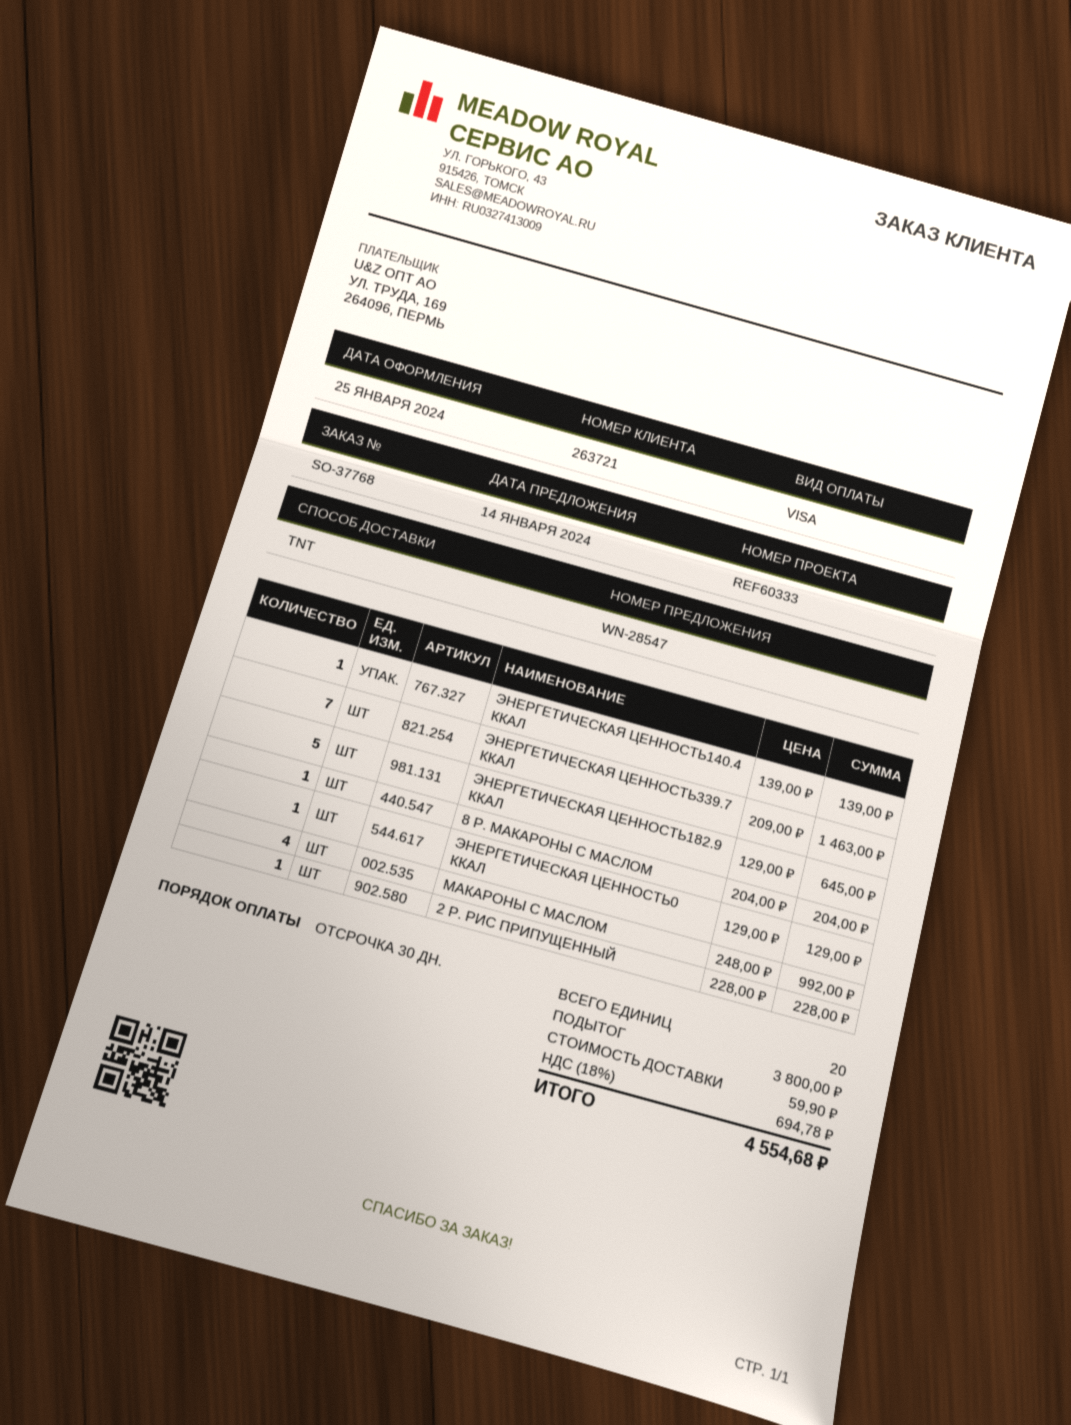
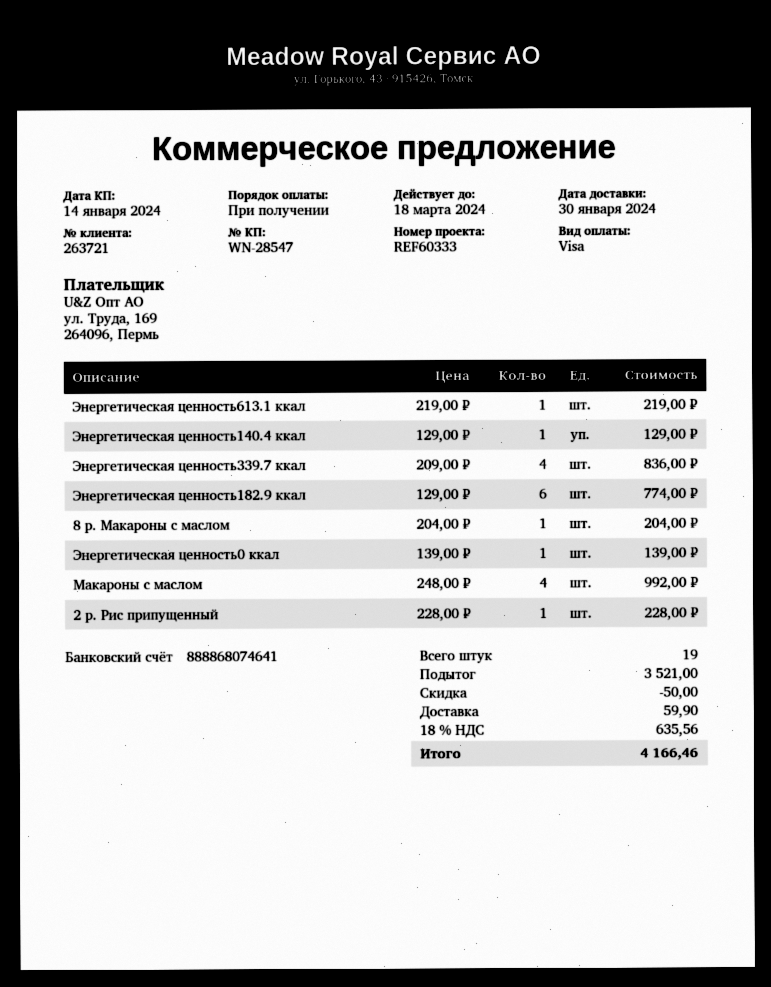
payment terms: 30 days -> on receipt
ЭНЕРГЕТИЧЕСКАЯ ЦЕННОСТЬ140.4 ККАЛ: 1 x 139.00 = 139.00 -> 1 x 129.00 = 129.00
ЭНЕРГЕТИЧЕСКАЯ ЦЕННОСТЬ339.7 ККАЛ: 7 x 209.00 = 1463.00 -> 4 x 209.00 = 836.00
ЭНЕРГЕТИЧЕСКАЯ ЦЕННОСТЬ182.9 ККАЛ: 5 x 129.00 = 645.00 -> 6 x 129.00 = 774.00
ЭНЕРГЕТИЧЕСКАЯ ЦЕННОСТЬ0 ККАЛ: 1 x 129.00 = 129.00 -> 1 x 139.00 = 139.00
Энергетическая ценность613.1 ккал: none -> 1 x 219.00 = 219.00
total quantity: 20 -> 19
subtotal: 3800.00 -> 3521.00
discount: none -> 50.00
tax: 18% = 694.78 -> 18% = 635.56
total: 4554.68 -> 4166.46

